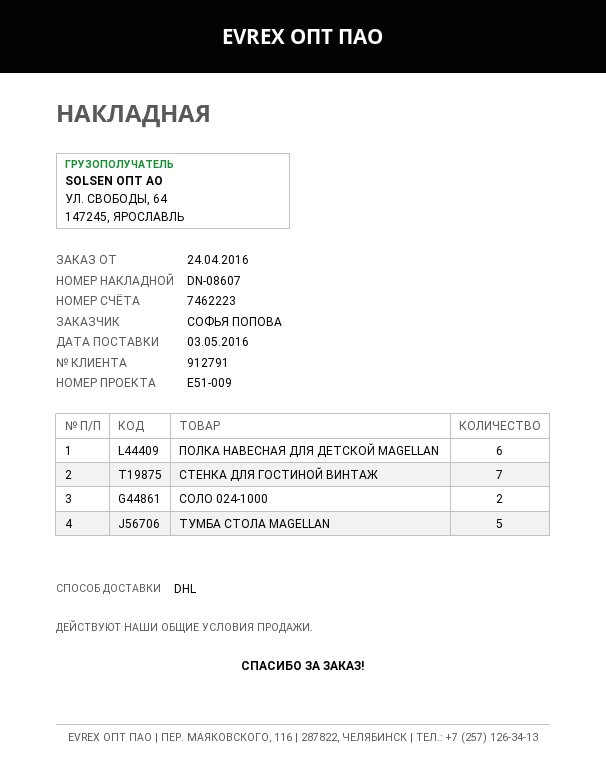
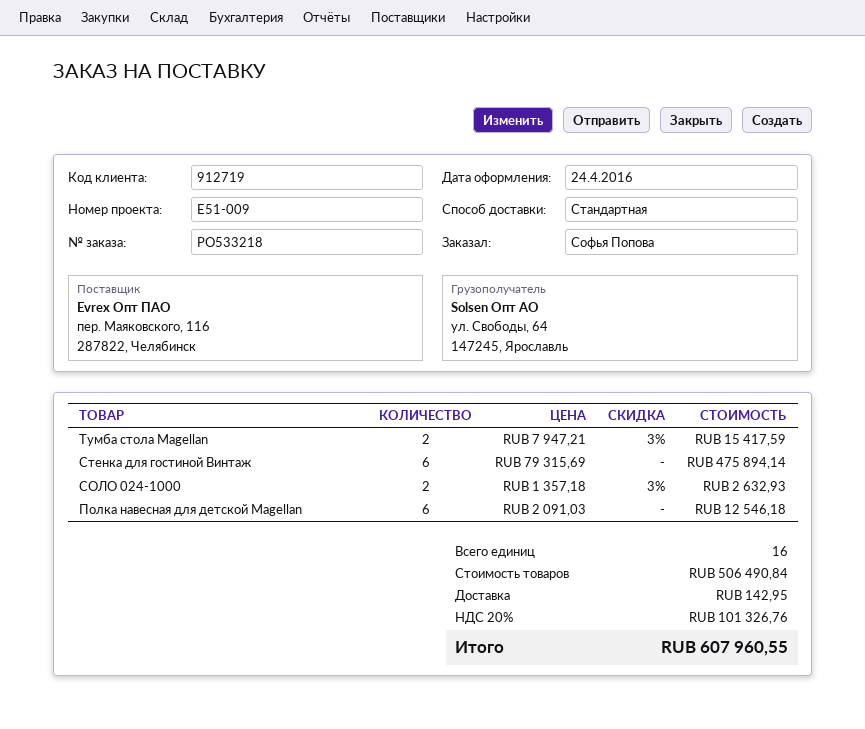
customer number: 912791 -> 912719
shipping method: DHL -> standard
СТЕНКА ДЛЯ ГОСТИНОЙ ВИНТАЖ: 7 -> 6
ТУМБА СТОЛА MAGELLAN: 5 -> 2

